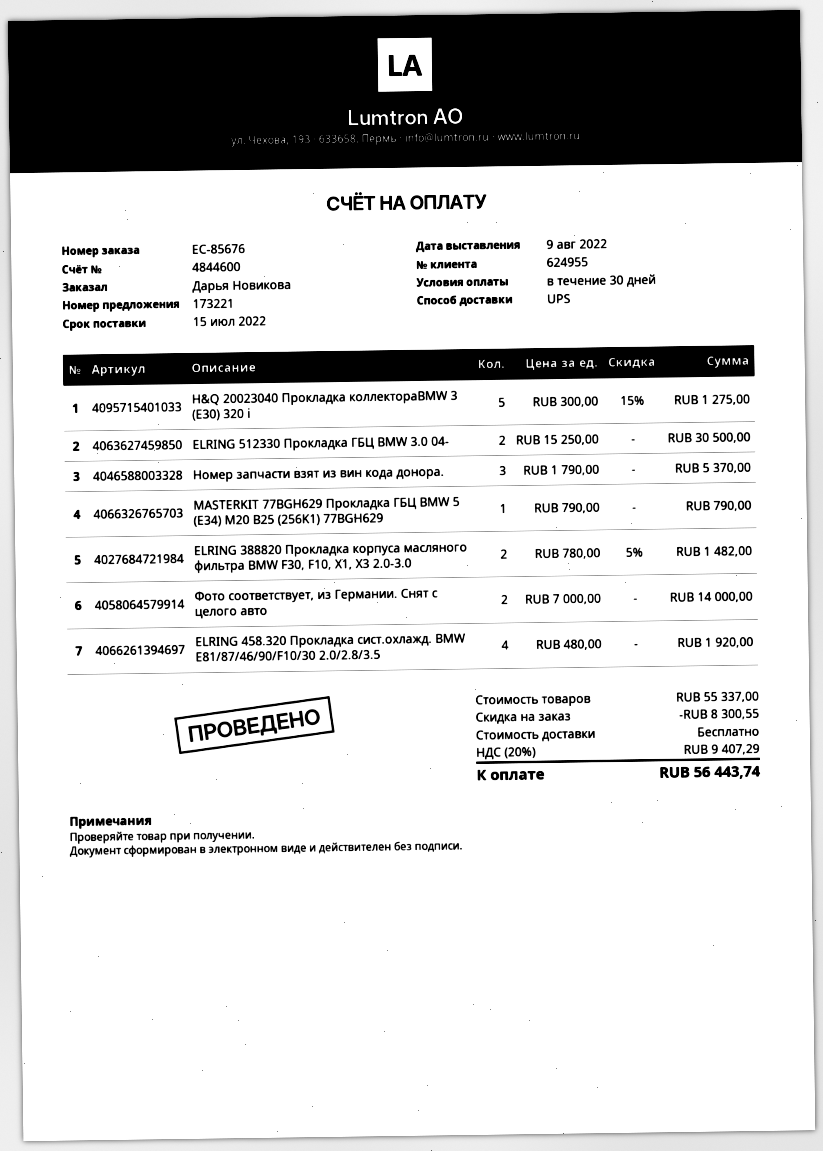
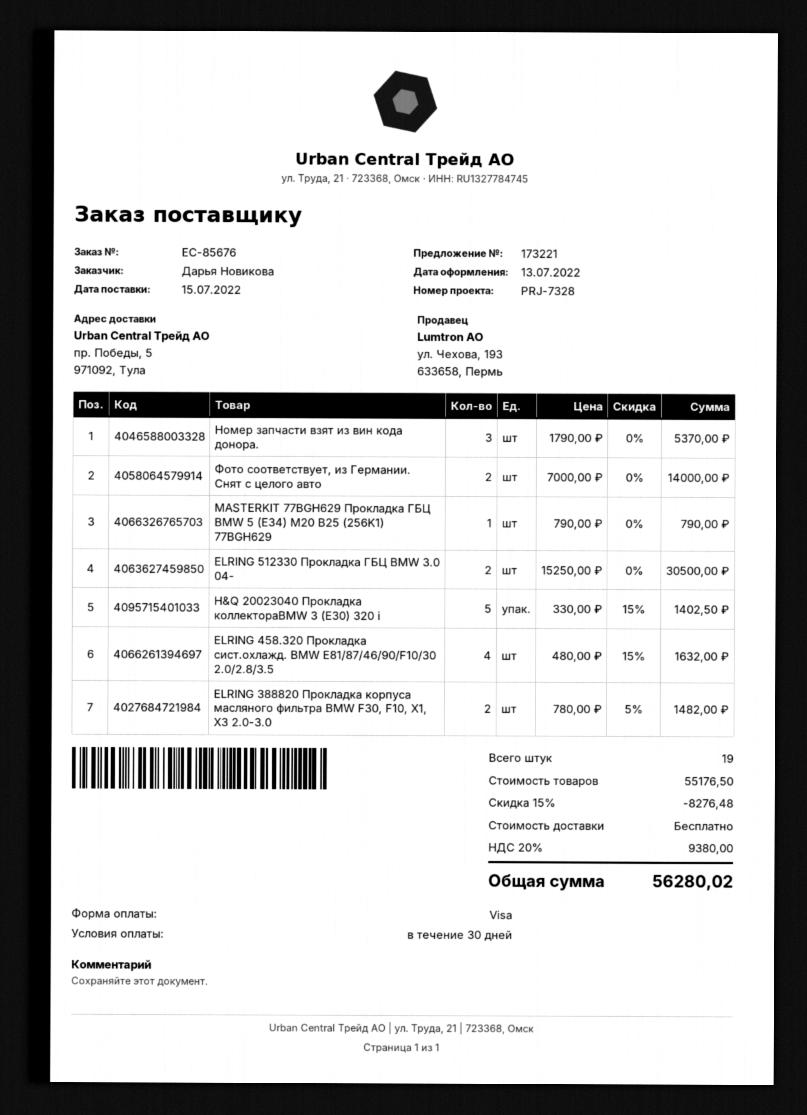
H&Q 20023040 Прокладка коллектораBMW 3 (E30) 320 i: 5 x 300.00 - 15% = 1275.00 -> 5 x 330.00 - 15% = 1402.50
ELRING 458.320 Прокладка сист.охлажд. BMW E81/87/46/90/F10/30 2.0/2.8/3.5: 4 x 480.00 = 1920.00 -> 4 x 480.00 - 15% = 1632.00
subtotal: 55337.00 -> 55176.50
discount: 8300.55 -> 8276.48
tax: 20% = 9407.29 -> 20% = 9380.00
total: 56443.74 -> 56280.02

